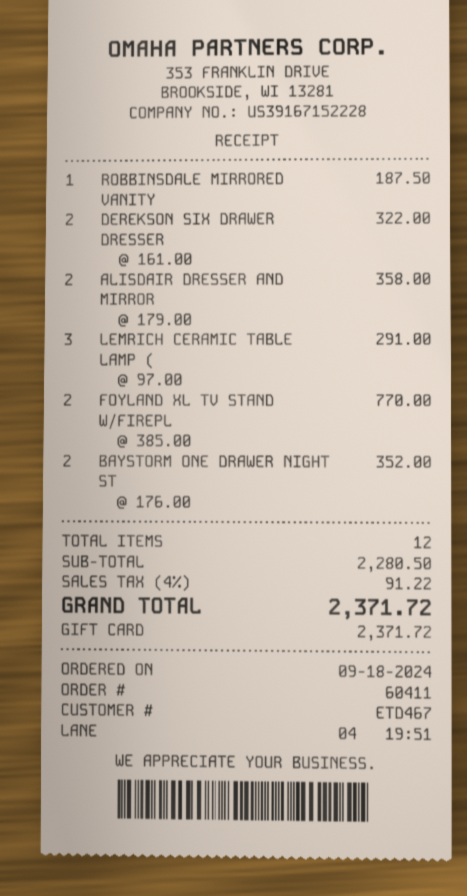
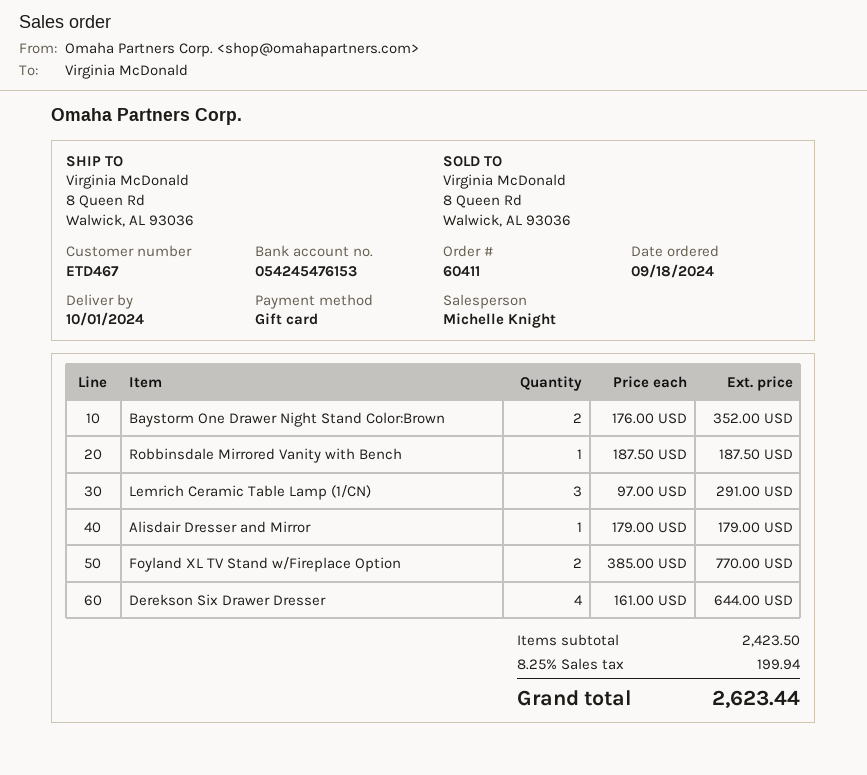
DEREKSON SIX DRAWER DRESSER: 2 x 161.00 = 322.00 -> 4 x 161.00 = 644.00
ALISDAIR DRESSER AND MIRROR: 2 x 179.00 = 358.00 -> 1 x 179.00 = 179.00
subtotal: 2280.50 -> 2423.50
tax: 4% = 91.22 -> 8.25% = 199.94
total: 2371.72 -> 2623.44

